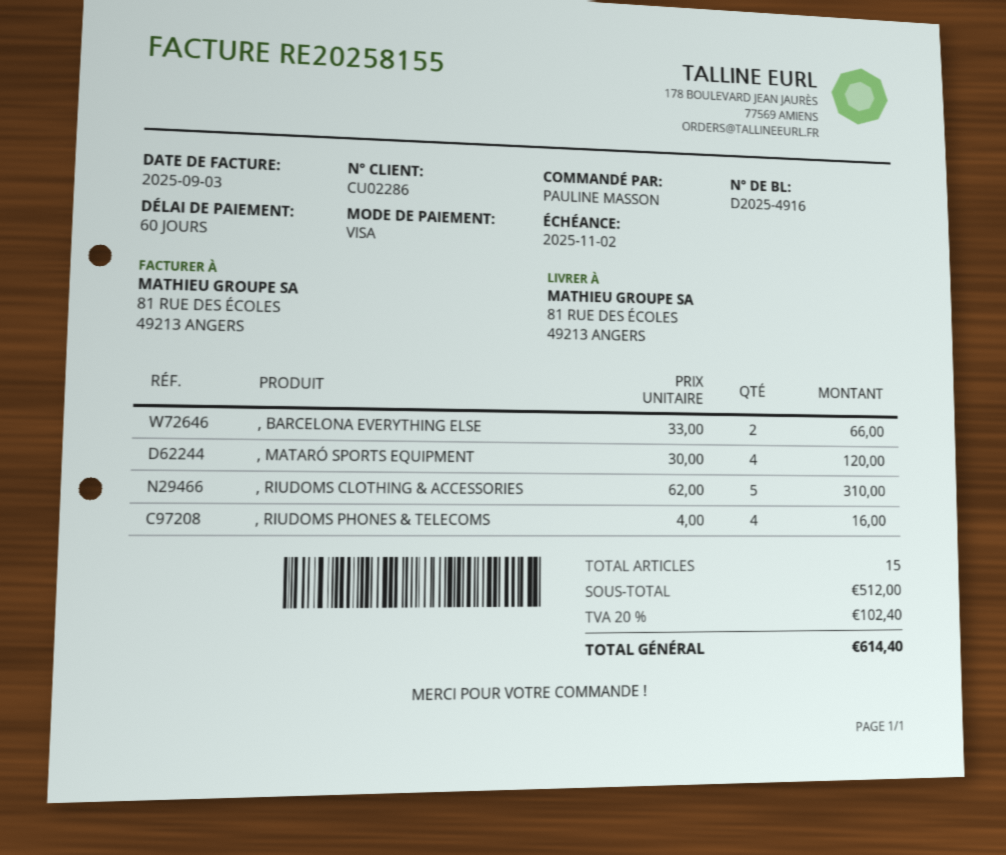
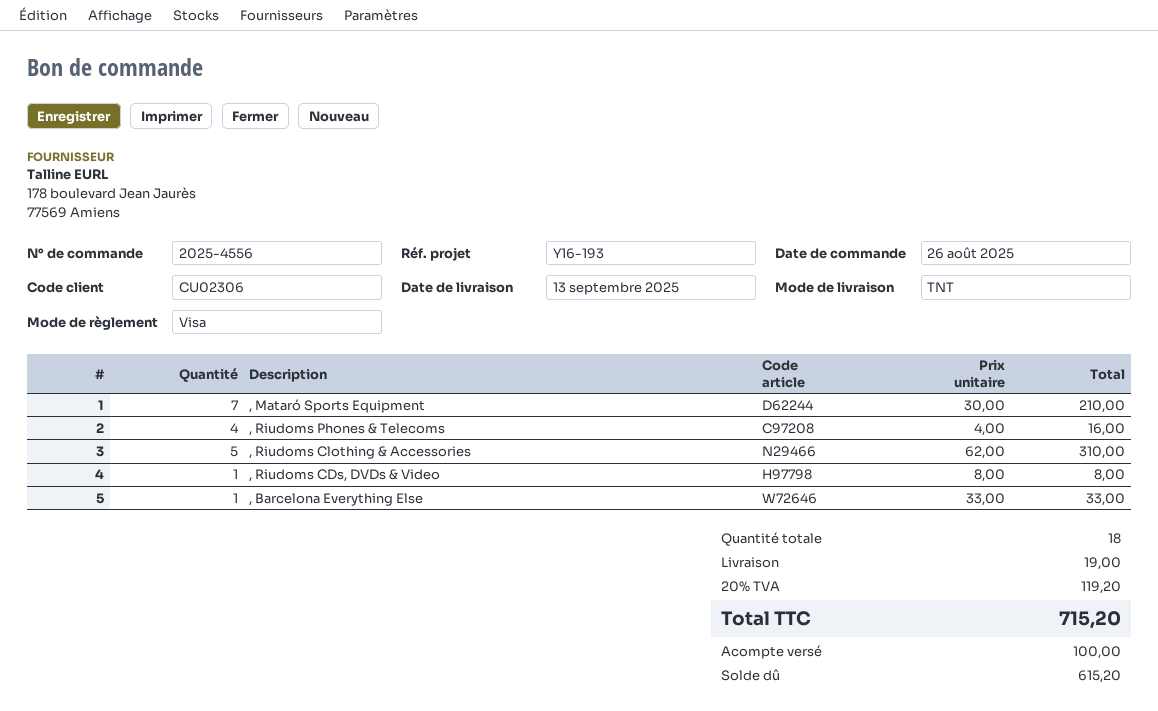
customer number: CU02286 -> CU02306
, BARCELONA EVERYTHING ELSE: 2 x 33.00 = 66.00 -> 1 x 33.00 = 33.00
, MATARÓ SPORTS EQUIPMENT: 4 x 30.00 = 120.00 -> 7 x 30.00 = 210.00
, Riudoms CDs, DVDs & Video: none -> 1 x 8.00 = 8.00
total quantity: 15 -> 18
shipping: none -> 19.00
tax: 20% = 102.40 -> 20% = 119.20
total: 614.40 -> 715.20

